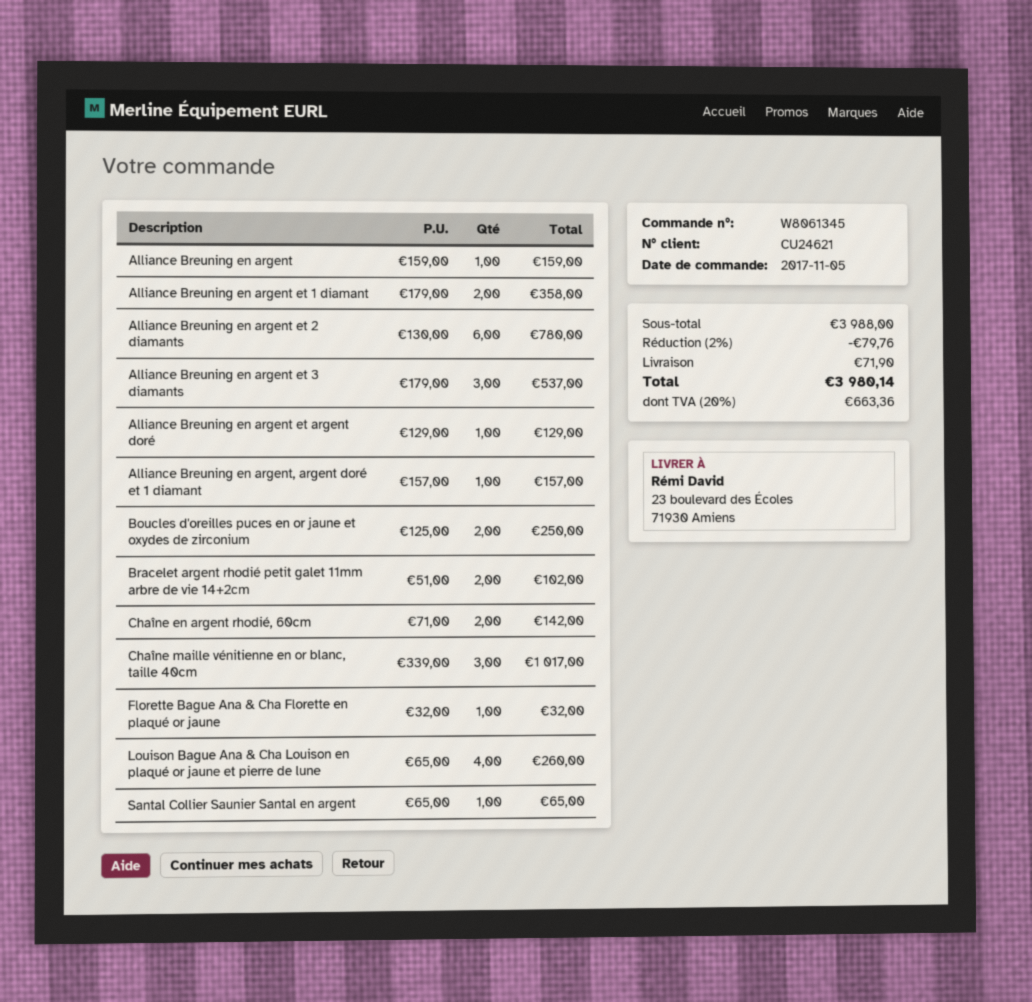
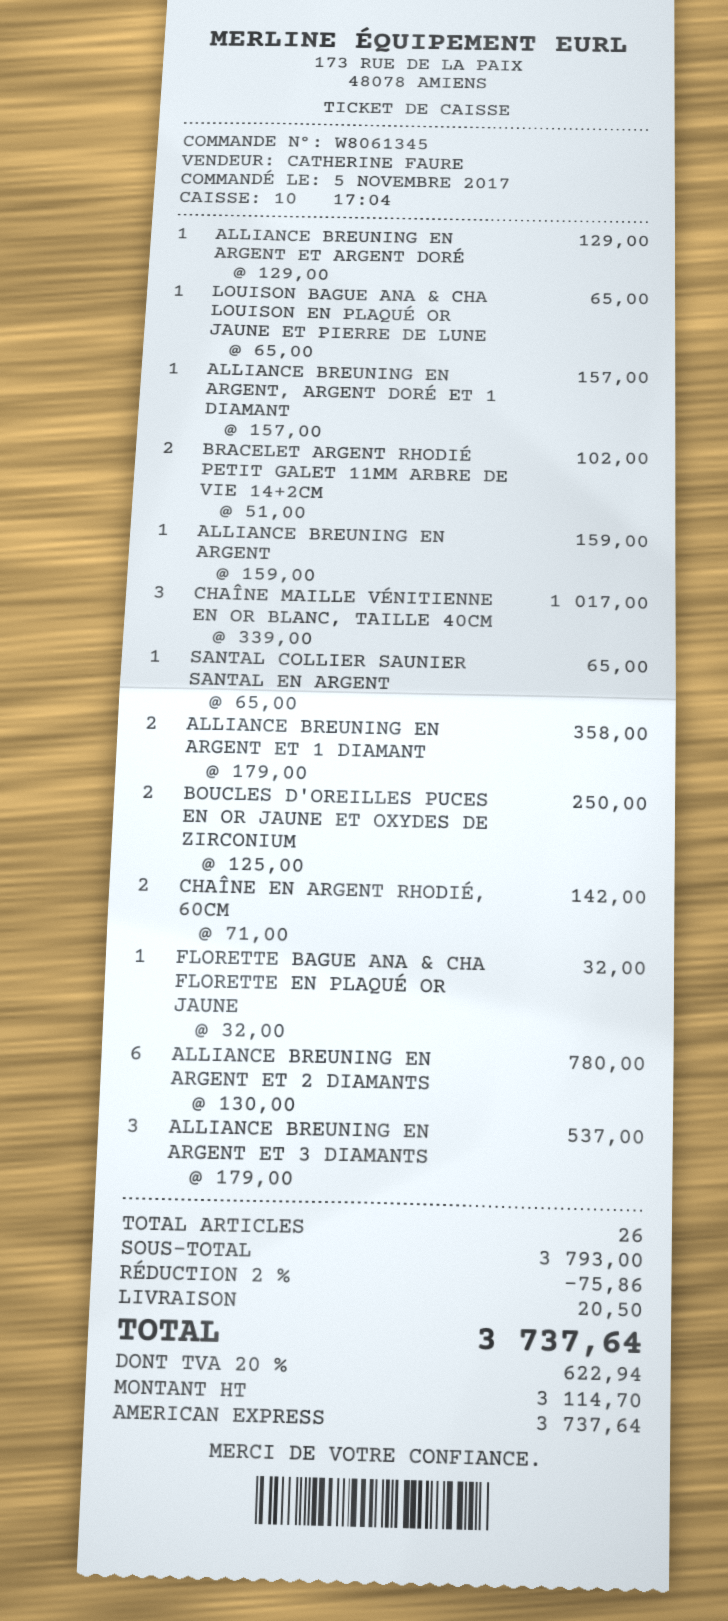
Louison Bague Ana & Cha Louison en plaqué or jaune et pierre de lune: 4 x 65.00 = 260.00 -> 1 x 65.00 = 65.00
subtotal: 3988.00 -> 3793.00
discount: 2% = 79.76 -> 2% = 75.86
shipping: 71.90 -> 20.50
tax: 20% = 663.36 -> 20% = 622.94
total: 3980.14 -> 3737.64

